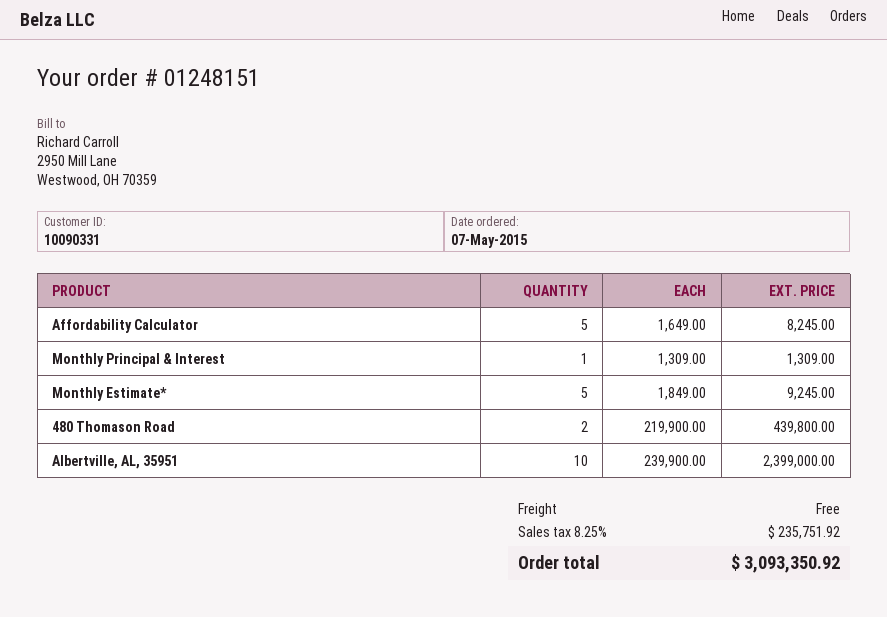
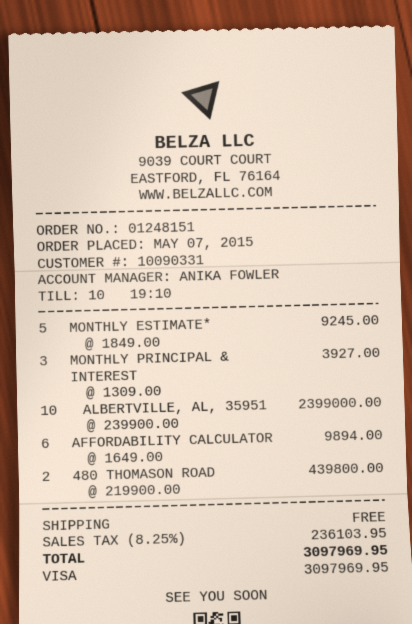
Affordability Calculator: 5 x 1649.00 = 8245.00 -> 6 x 1649.00 = 9894.00
Monthly Principal & Interest: 1 x 1309.00 = 1309.00 -> 3 x 1309.00 = 3927.00
tax: 8.25% = 235751.92 -> 8.25% = 236103.95
total: 3093350.92 -> 3097969.95

